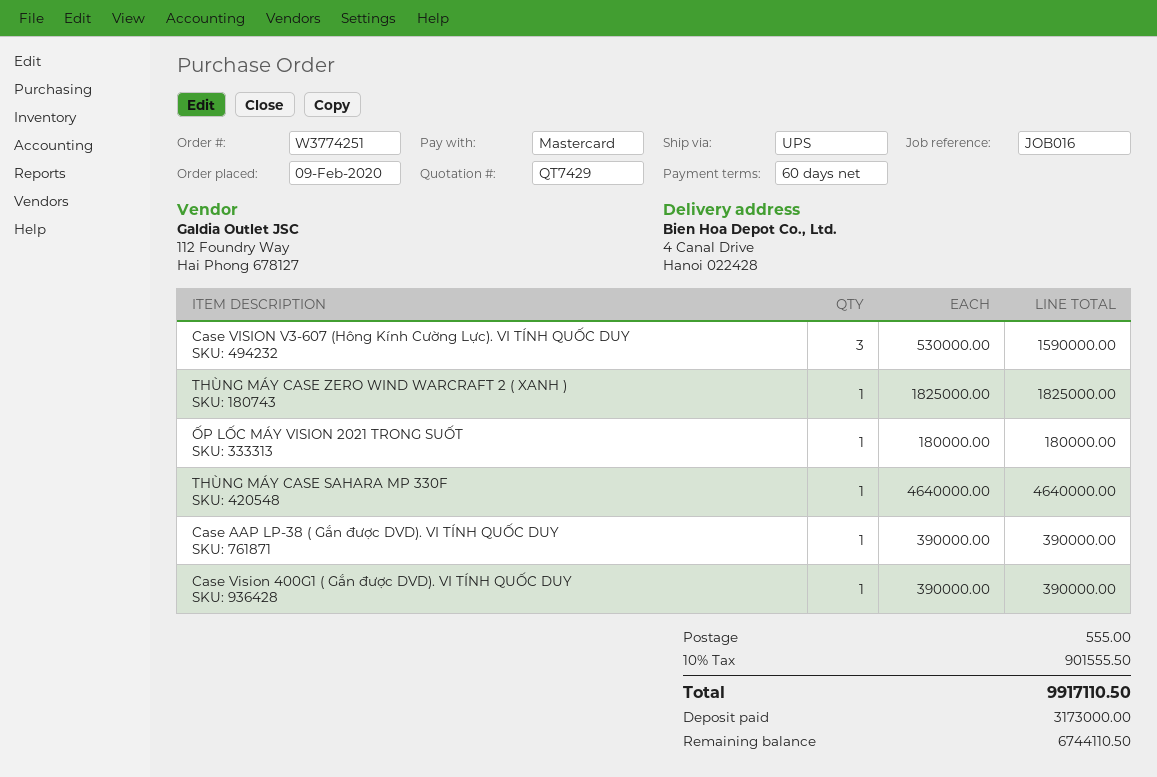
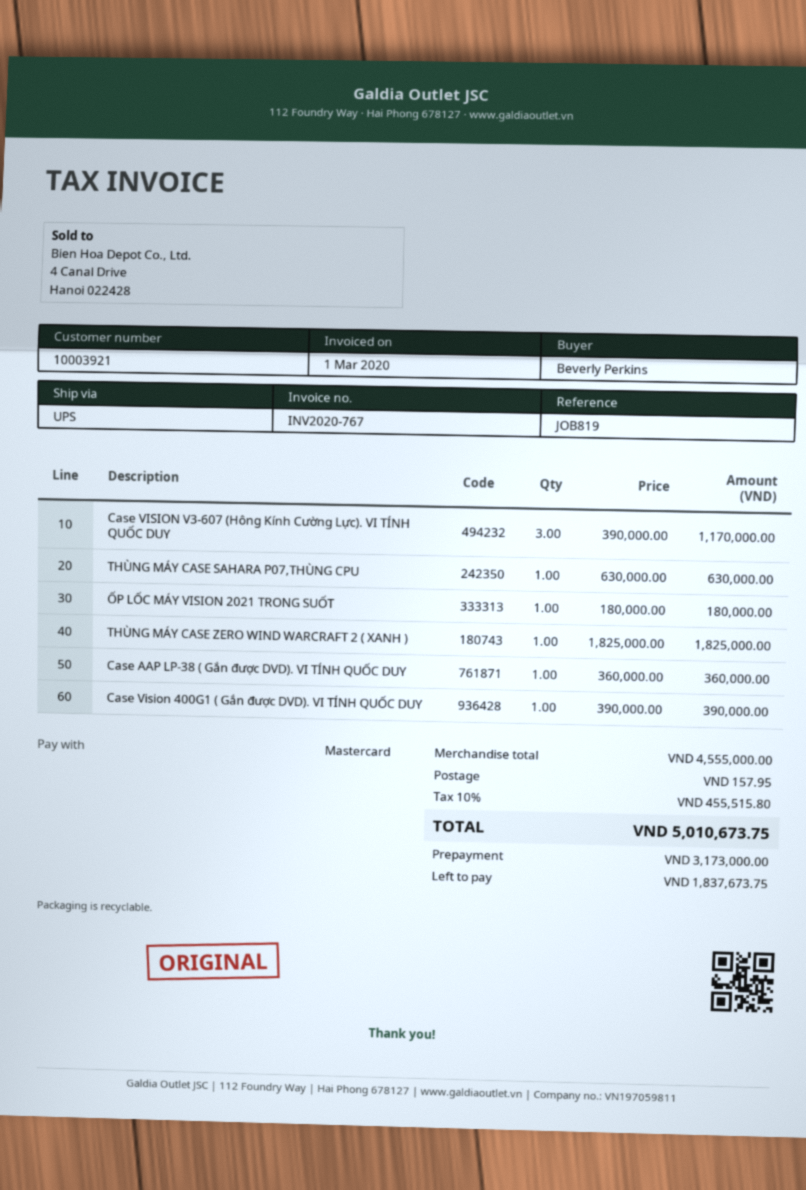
reference: JOB016 -> JOB819
Case VISION V3-607 (Hông Kính Cường Lực). VI TÍNH QUỐC DUY: 3 x 530000.00 = 1590000.00 -> 3 x 390000.00 = 1170000.00
THÙNG MÁY CASE SAHARA MP 330F: 1 x 4640000.00 = 4640000.00 -> none
Case AAP LP-38 ( Gắn được DVD). VI TÍNH QUỐC DUY: 1 x 390000.00 = 390000.00 -> 1 x 360000.00 = 360000.00
THÙNG MÁY CASE SAHARA P07,THÙNG CPU: none -> 1 x 630000.00 = 630000.00
shipping: 555.00 -> 157.95
tax: 10% = 901555.50 -> 10% = 455515.80
total: 9917110.50 -> 5010673.75
balance: 6744110.50 -> 1837673.75

